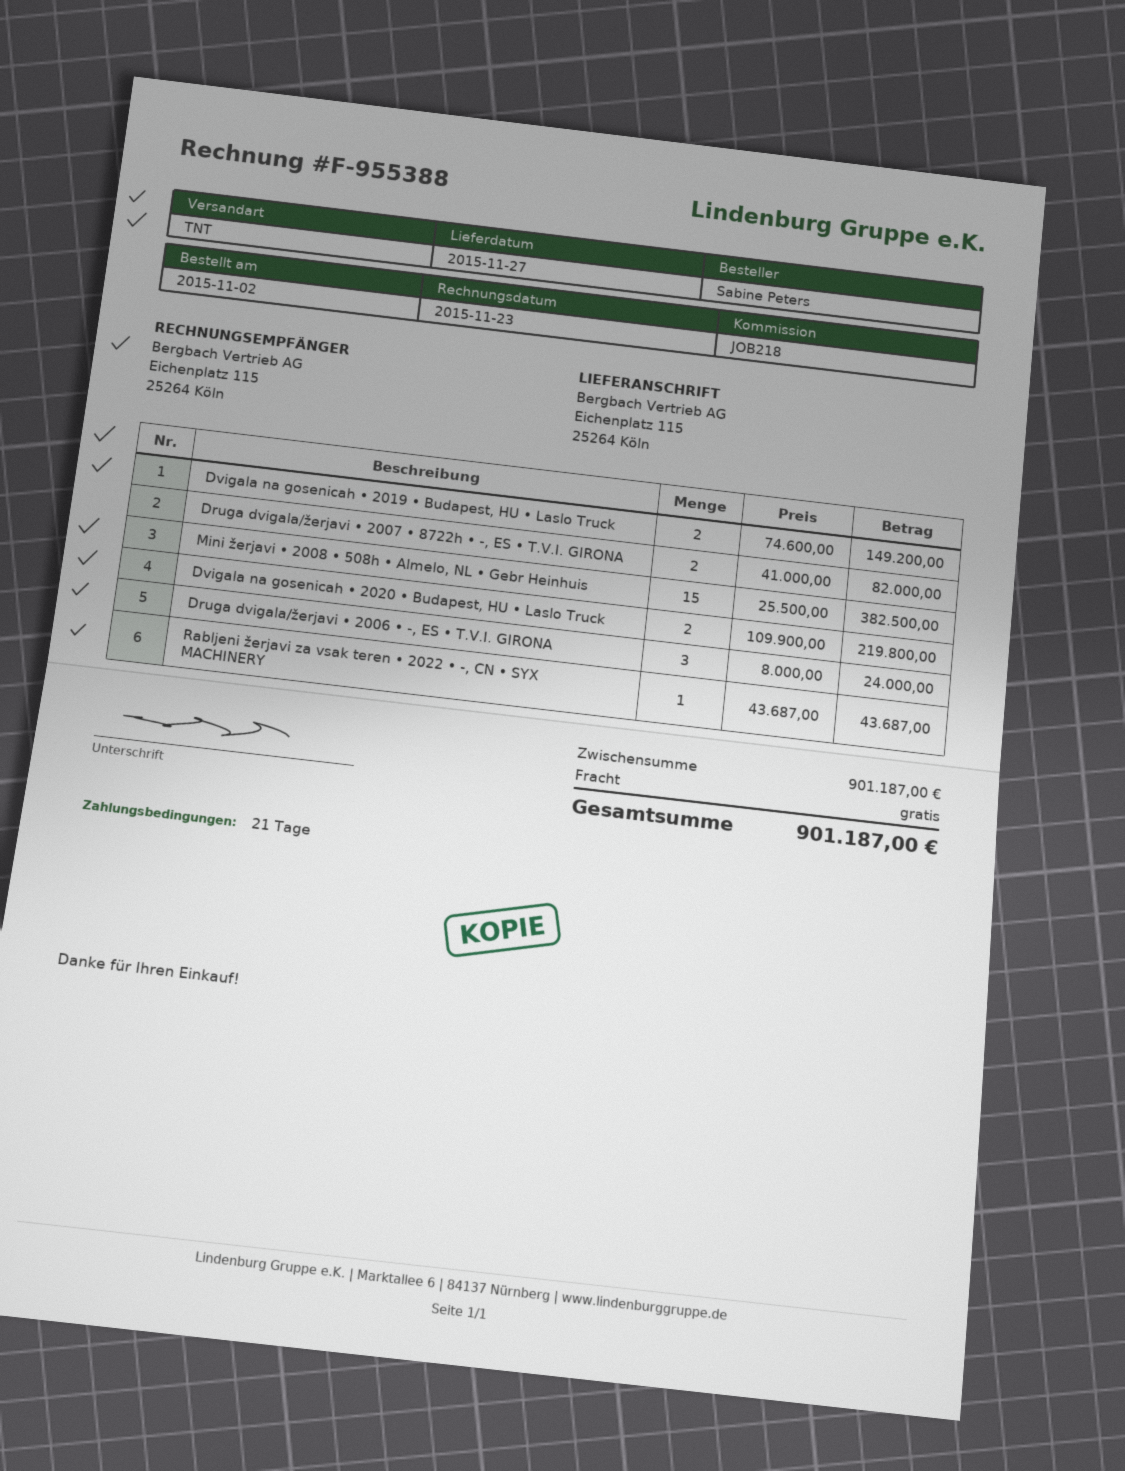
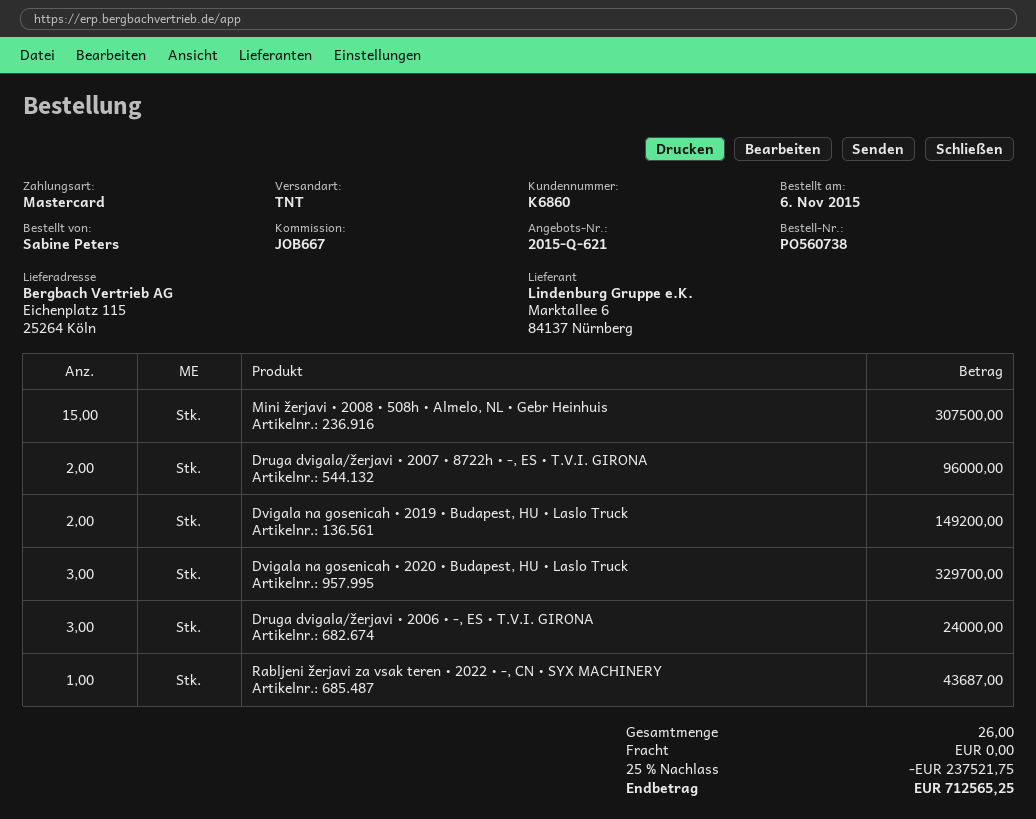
order date: 2015-11-02 -> 2015-11-06
reference: JOB218 -> JOB667
Druga dvigala/žerjavi • 2007 • 8722h • -, ES • T.V.I. GIRONA: 2 for 82000.00 -> 2 for 96000.00
Mini žerjavi • 2008 • 508h • Almelo, NL • Gebr Heinhuis: 15 for 382500.00 -> 15 for 307500.00
Dvigala na gosenicah • 2020 • Budapest, HU • Laslo Truck: 2 for 219800.00 -> 3 for 329700.00
discount: none -> 25% = 237521.75
total: 901187.00 -> 712565.25

